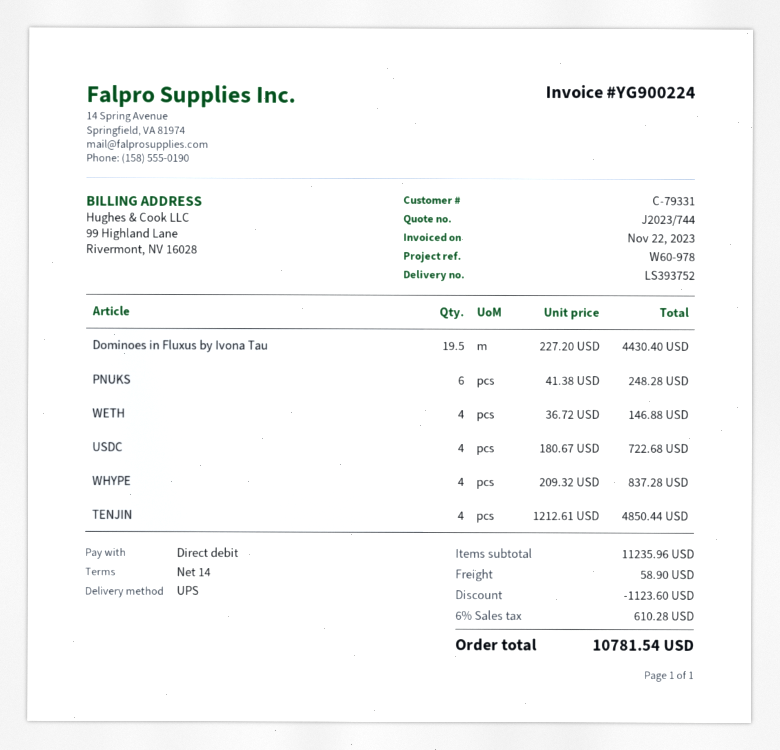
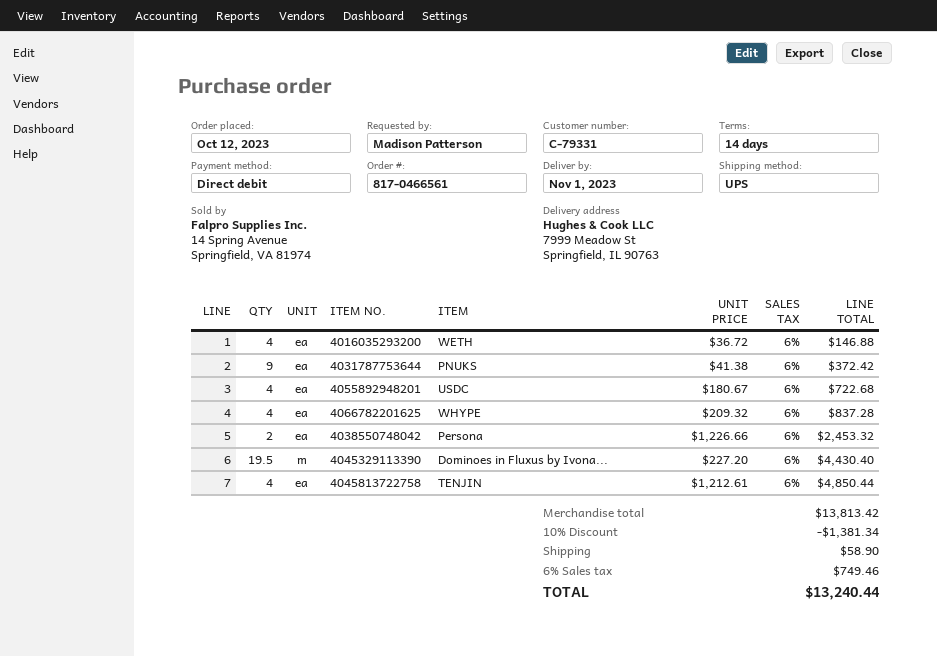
PNUKS: 6 x 41.38 = 248.28 -> 9 x 41.38 = 372.42
Persona: none -> 2 x 1226.66 = 2453.32
subtotal: 11235.96 -> 13813.42
discount: 1123.60 -> 1381.34
tax: 6% = 610.28 -> 6% = 749.46
total: 10781.54 -> 13240.44

